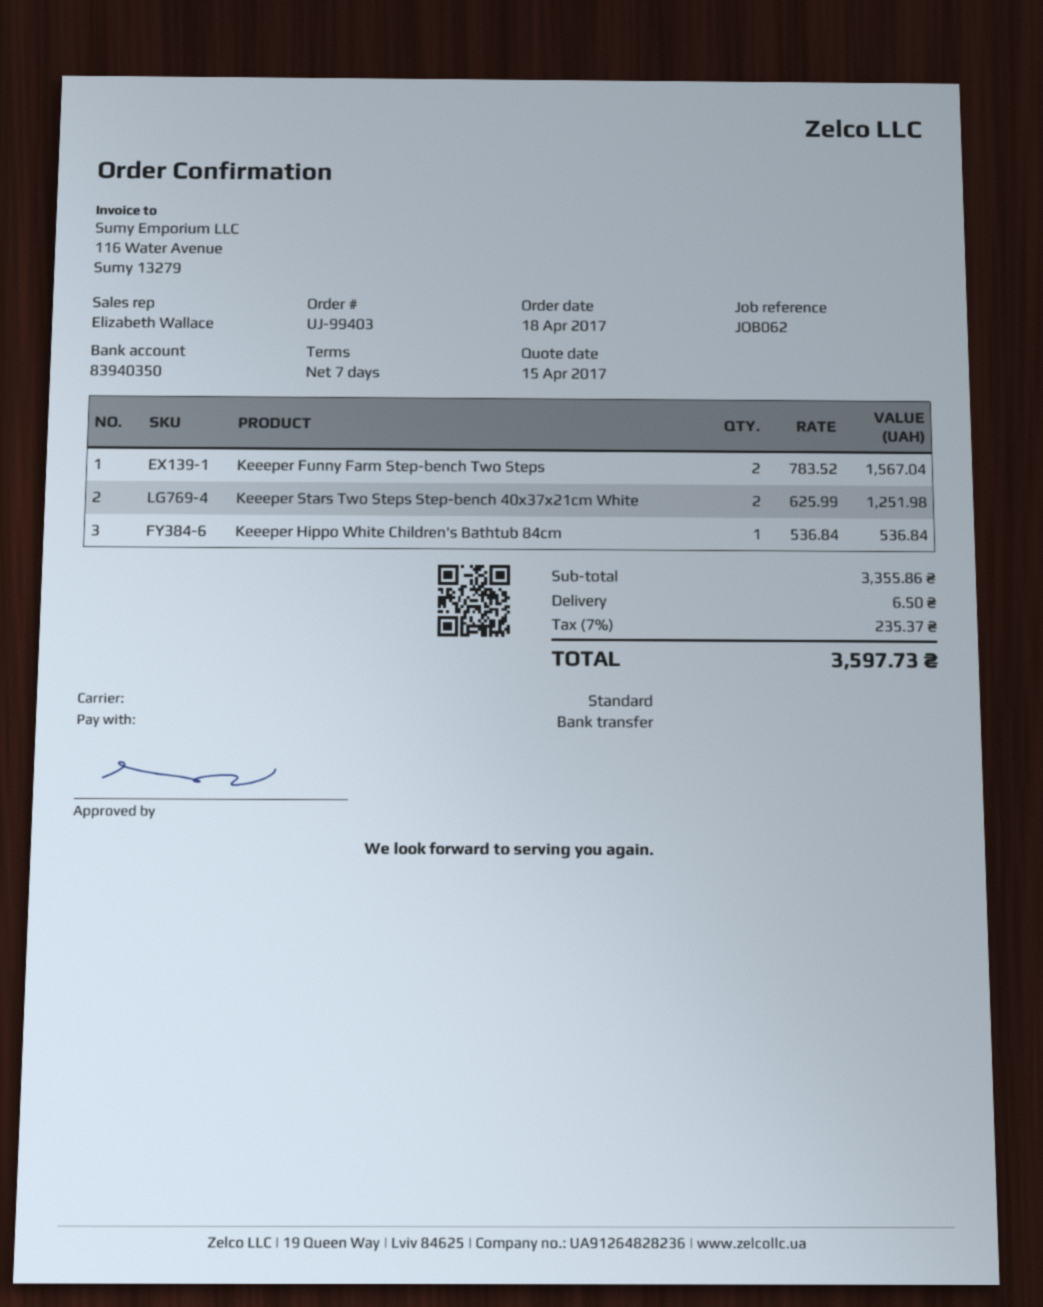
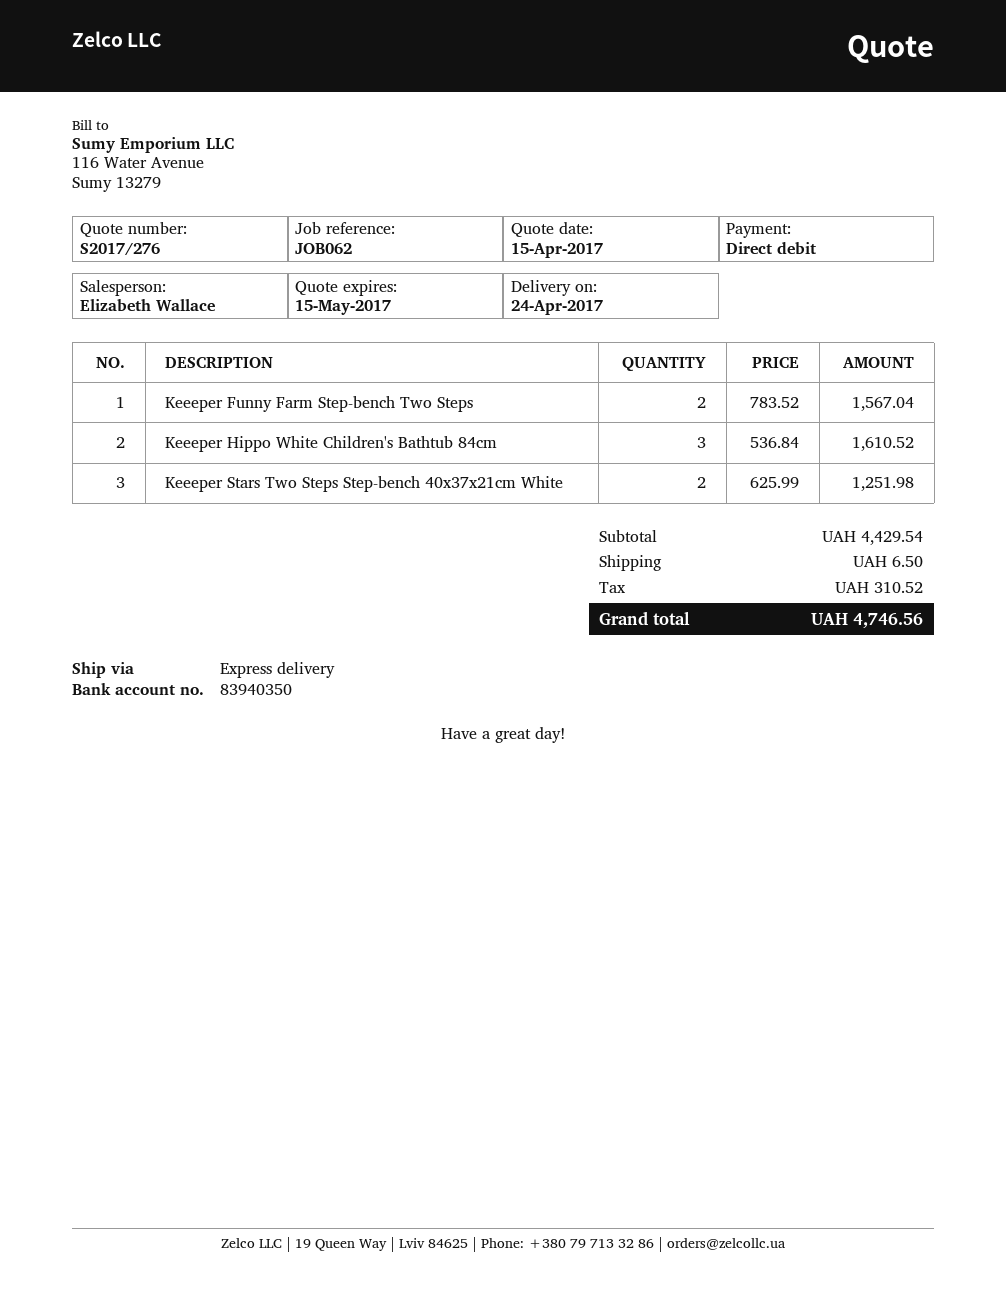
payment method: bank transfer -> direct debit
shipping method: standard -> express
Keeeper Hippo White Children's Bathtub 84cm: 1 x 536.84 = 536.84 -> 3 x 536.84 = 1610.52
subtotal: 3355.86 -> 4429.54
tax: 235.37 -> 310.52
total: 3597.73 -> 4746.56

